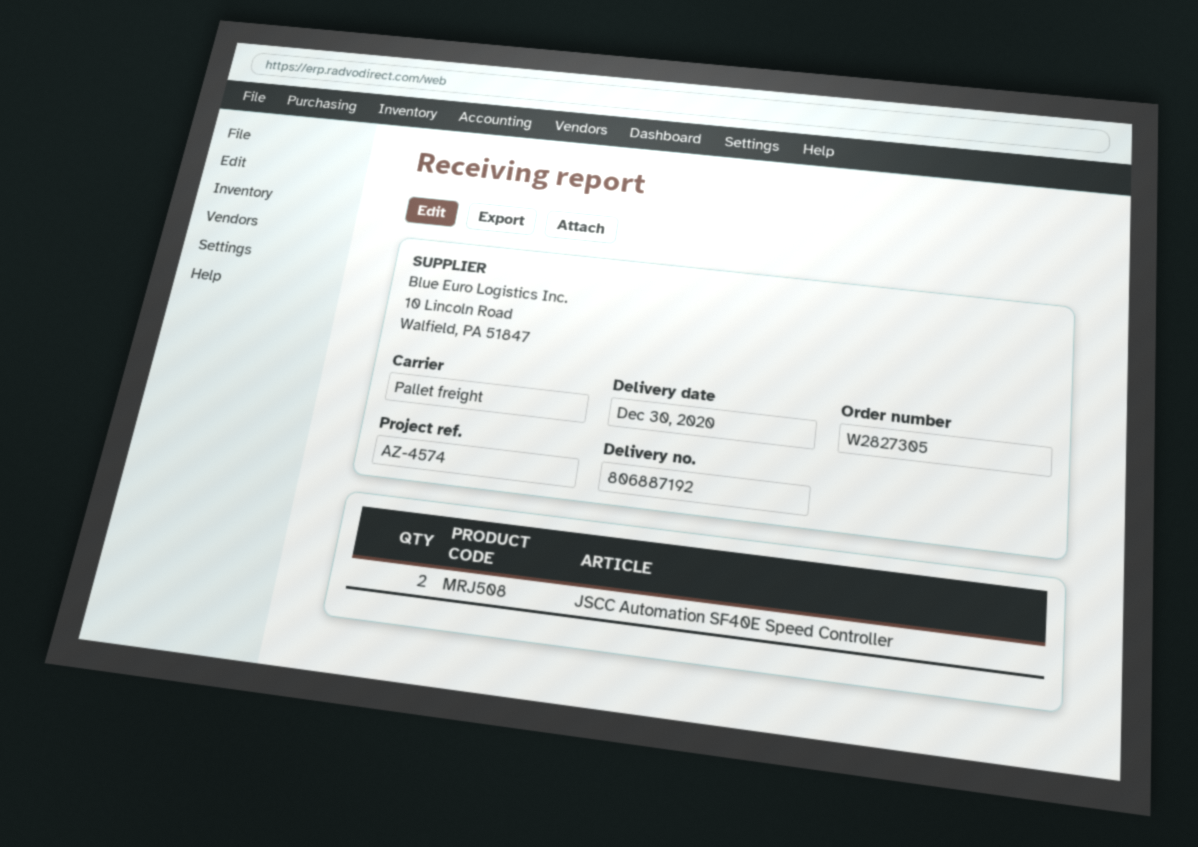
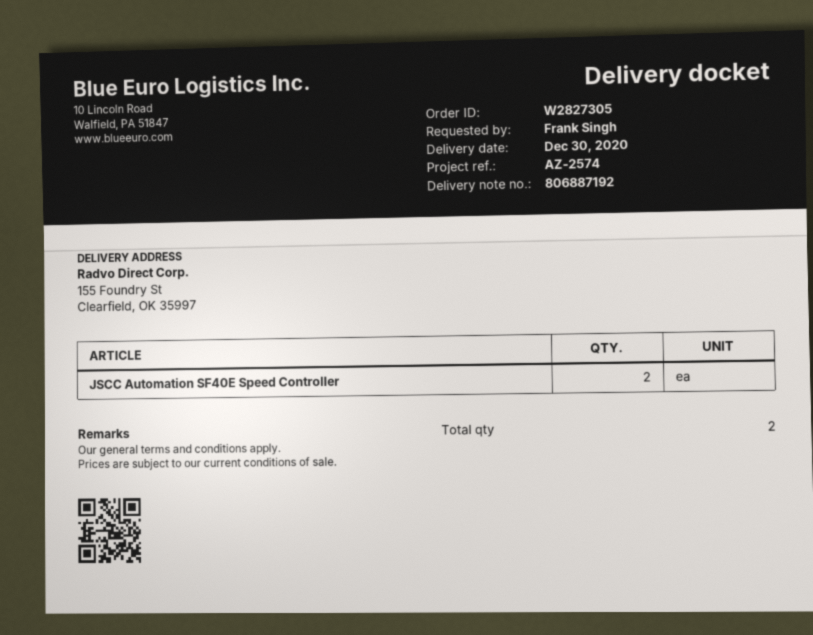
reference: AZ-4574 -> AZ-2574

